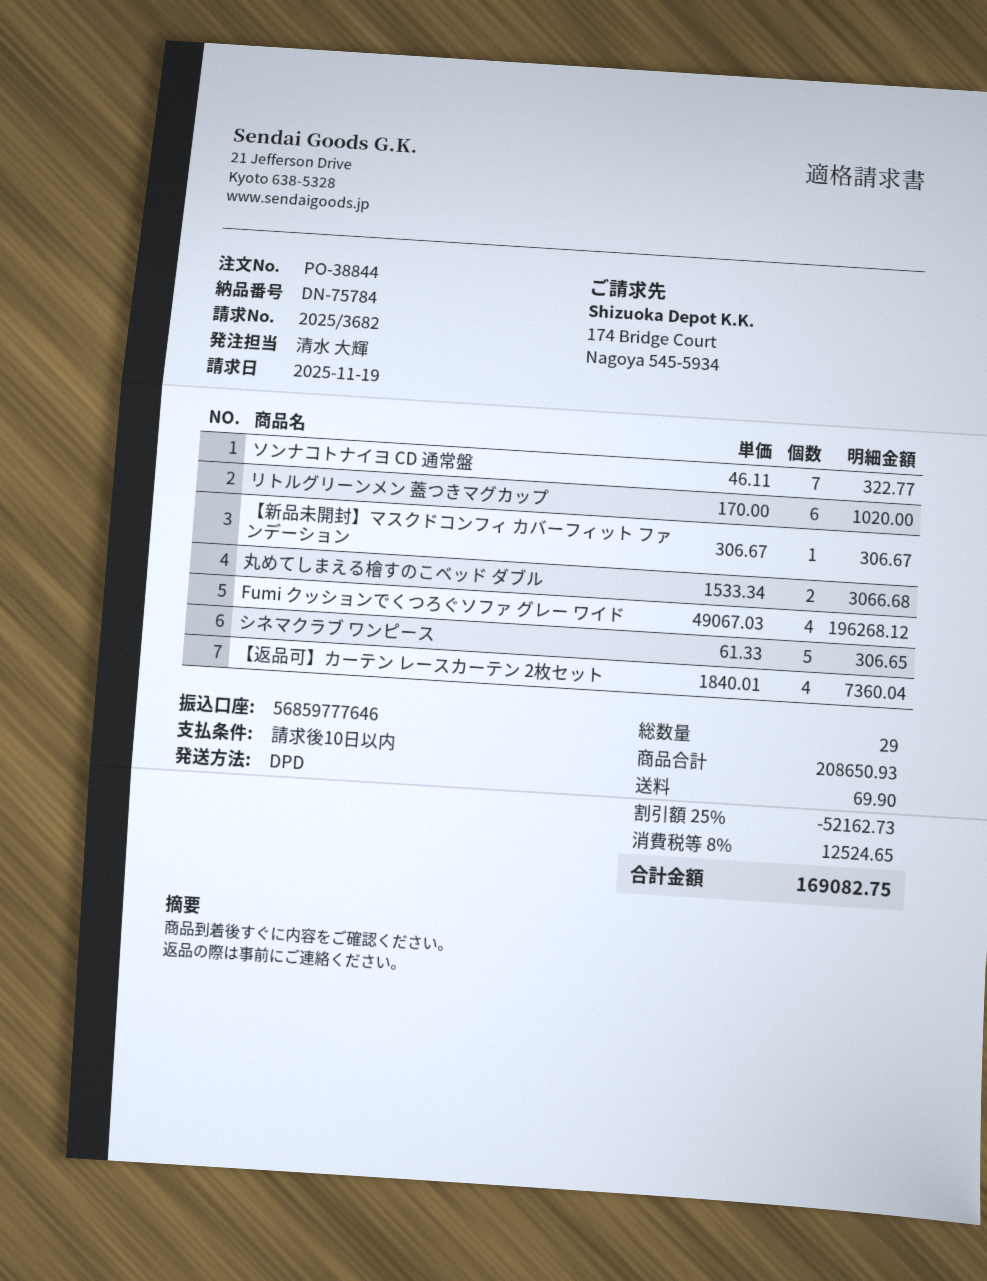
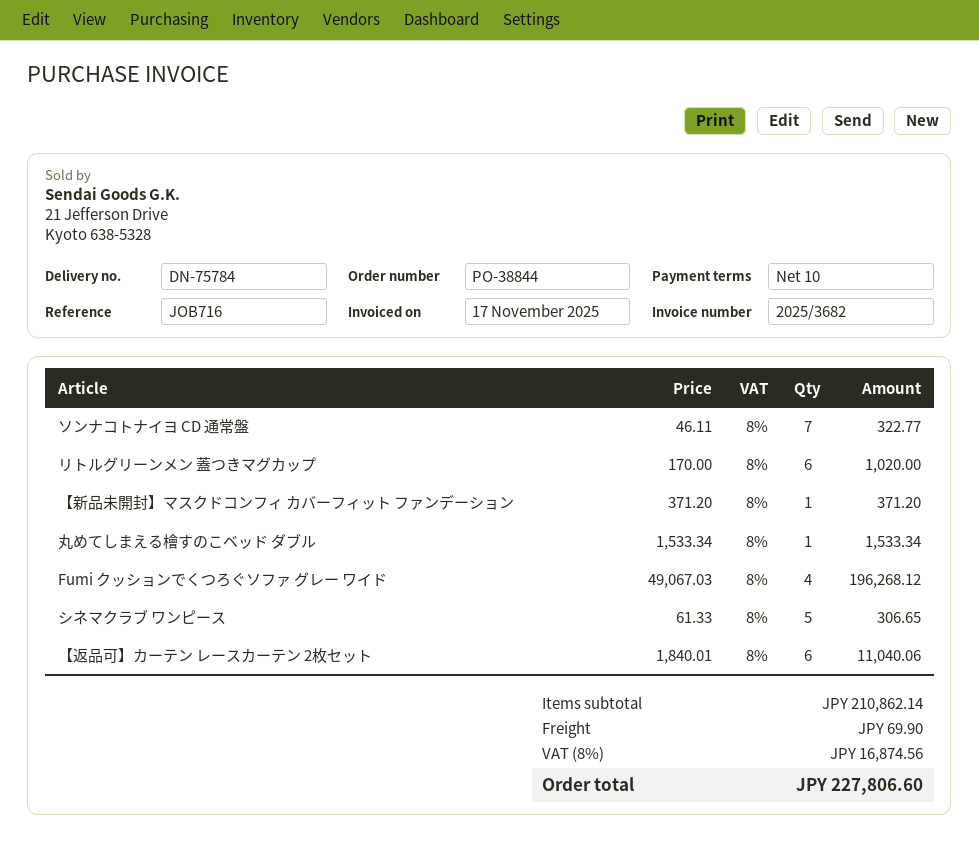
invoice date: 2025-11-19 -> 2025-11-17
【新品未開封】マスクドコンフィ カバーフィット ファンデーション: 1 x 306.67 = 306.67 -> 1 x 371.20 = 371.20
丸めてしまえる檜すのこベッド ダブル: 2 x 1533.34 = 3066.68 -> 1 x 1533.34 = 1533.34
【返品可】カーテン レースカーテン 2枚セット: 4 x 1840.01 = 7360.04 -> 6 x 1840.01 = 11040.06
subtotal: 208650.93 -> 210862.14
discount: 25% = 52162.73 -> none
tax: 8% = 12524.65 -> 8% = 16874.56
total: 169082.75 -> 227806.60

